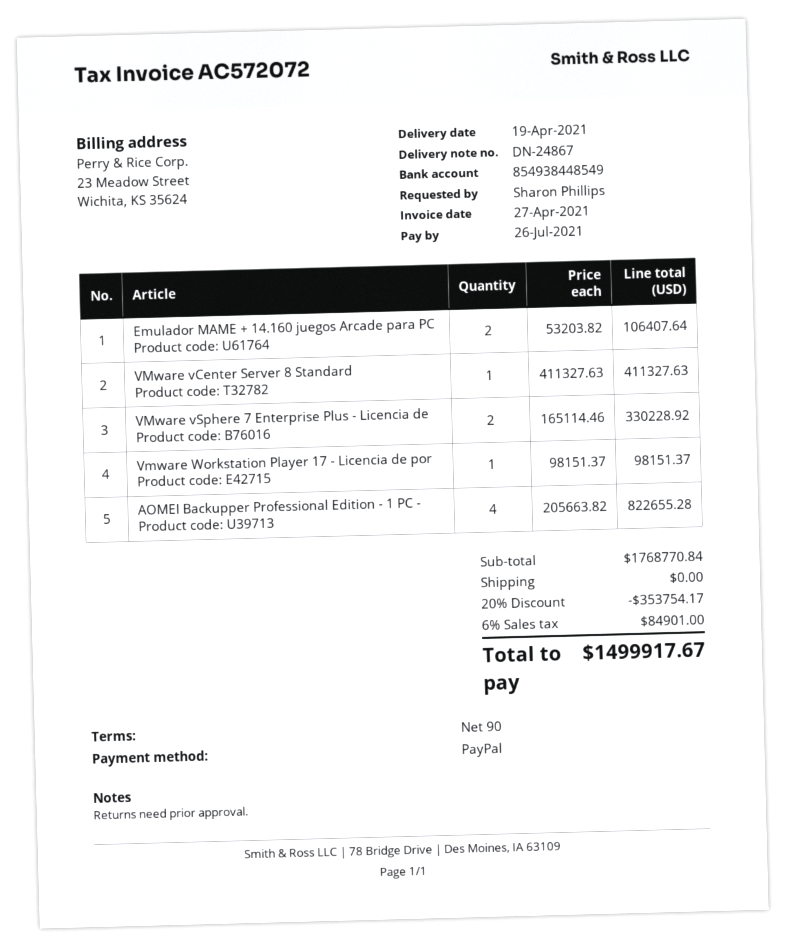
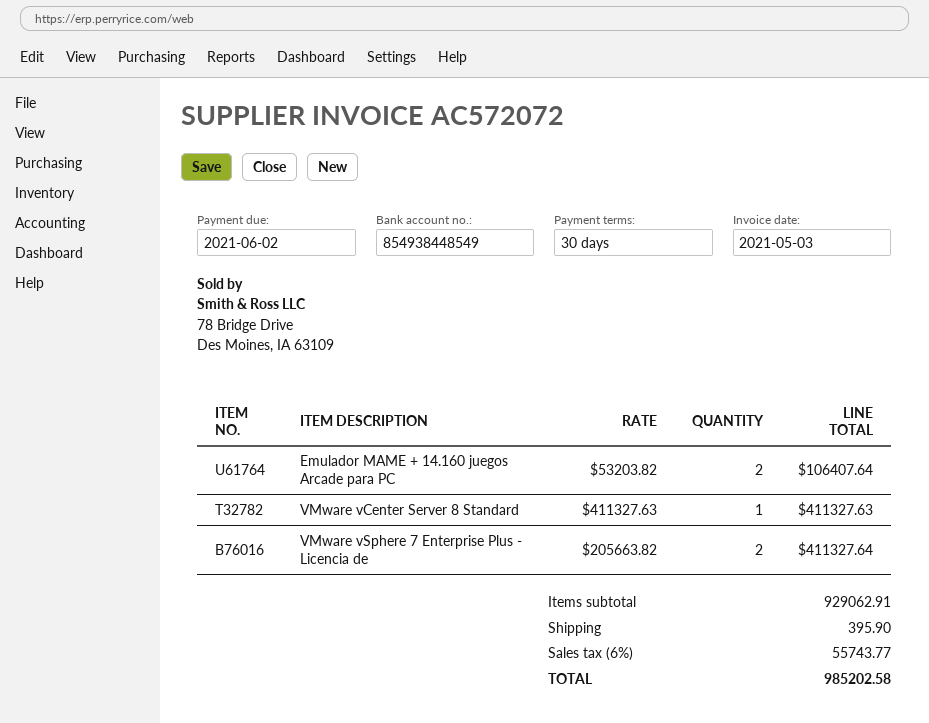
invoice date: 2021-04-27 -> 2021-05-03
payment terms: 90 days -> 30 days
due date: 2021-07-26 -> 2021-06-02
VMware vSphere 7 Enterprise Plus - Licencia de: 2 x 165114.46 = 330228.92 -> 2 x 205663.82 = 411327.64
Vmware Workstation Player 17 - Licencia de por: 1 x 98151.37 = 98151.37 -> none
AOMEI Backupper Professional Edition - 1 PC -: 4 x 205663.82 = 822655.28 -> none
subtotal: 1768770.84 -> 929062.91
discount: 20% = 353754.17 -> none
shipping: 0.00 -> 395.90
tax: 6% = 84901.00 -> 6% = 55743.77
total: 1499917.67 -> 985202.58

